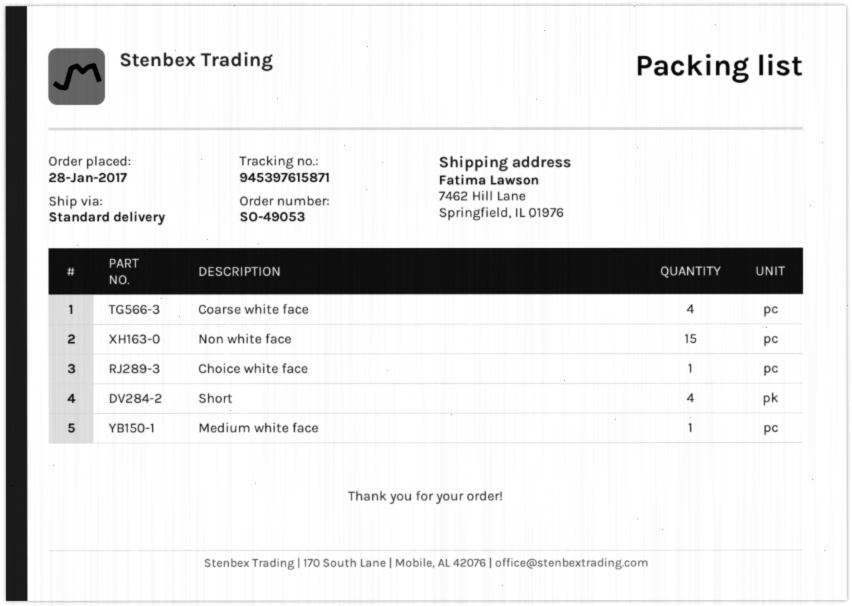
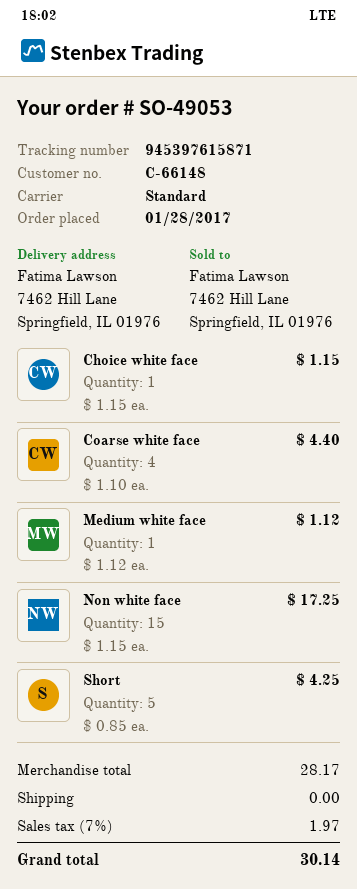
Short: 4 -> 5

